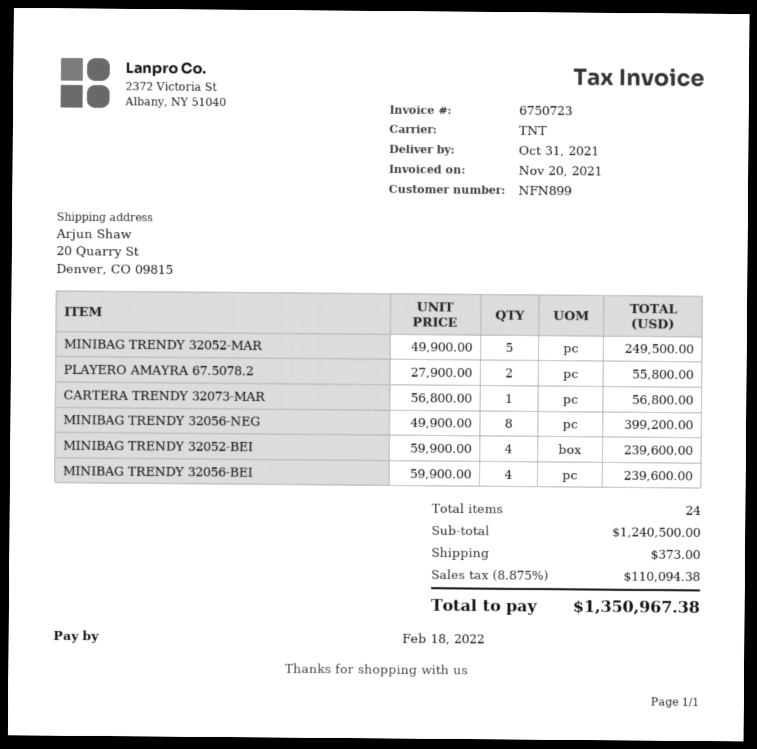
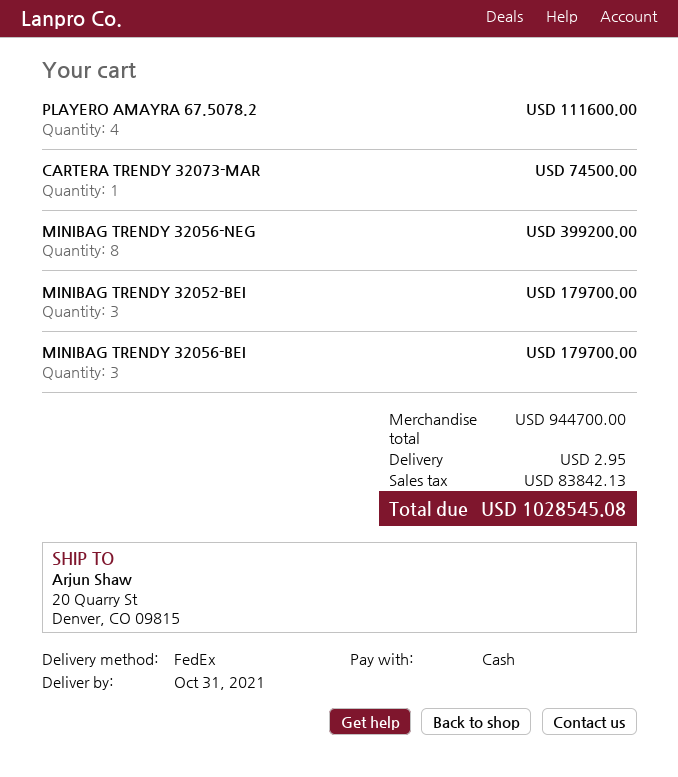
shipping method: TNT -> FedEx
MINIBAG TRENDY 32052-MAR: 5 for 249500.00 -> none
PLAYERO AMAYRA 67.5078.2: 2 for 55800.00 -> 4 for 111600.00
CARTERA TRENDY 32073-MAR: 1 for 56800.00 -> 1 for 74500.00
MINIBAG TRENDY 32052-BEI: 4 for 239600.00 -> 3 for 179700.00
MINIBAG TRENDY 32056-BEI: 4 for 239600.00 -> 3 for 179700.00
subtotal: 1240500.00 -> 944700.00
shipping: 373.00 -> 2.95
tax: 110094.38 -> 83842.13
total: 1350967.38 -> 1028545.08

